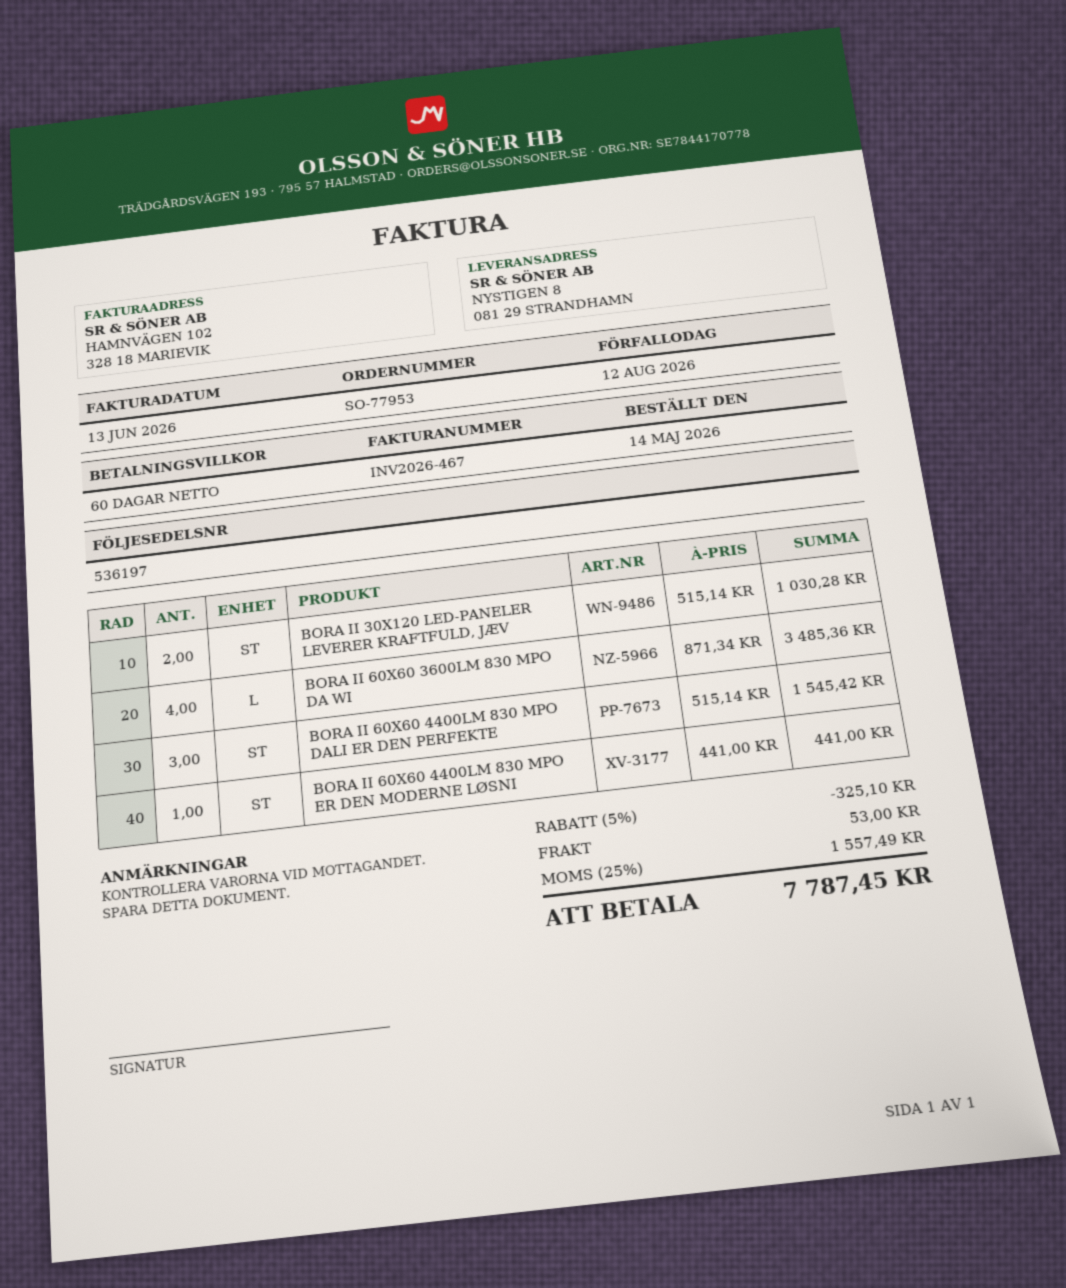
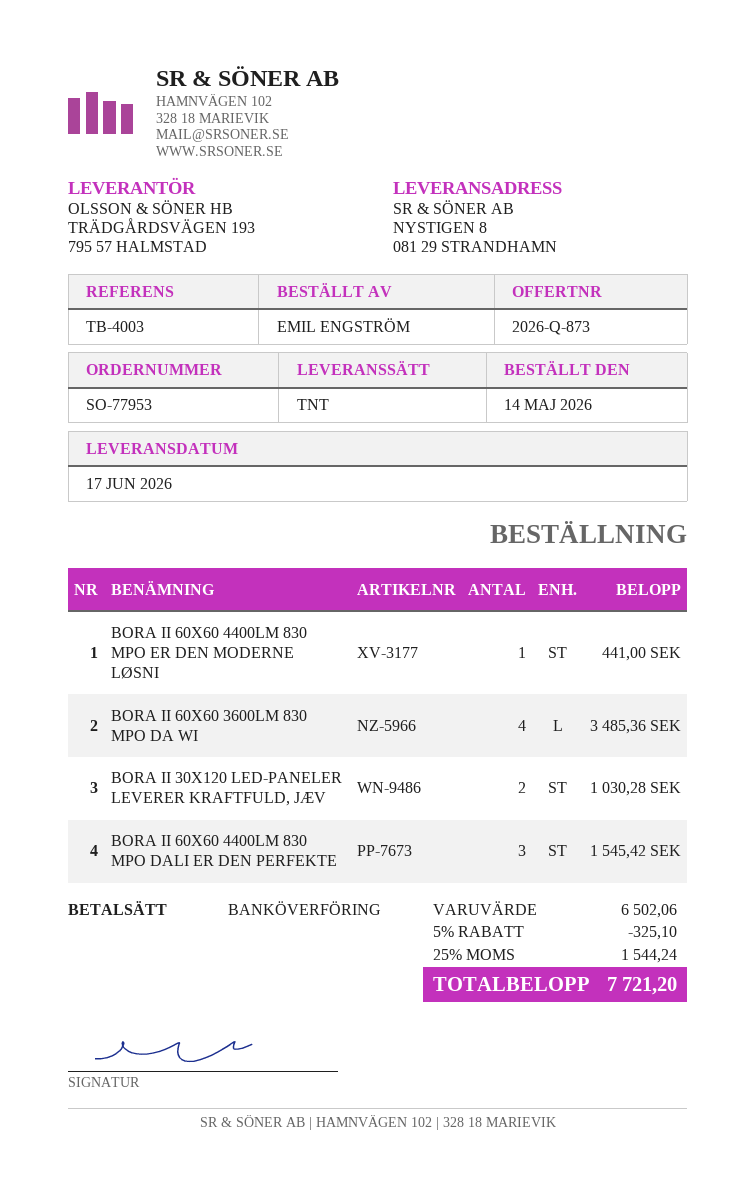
shipping: 53.00 -> none
tax: 25% = 1557.49 -> 25% = 1544.24
total: 7787.45 -> 7721.20

